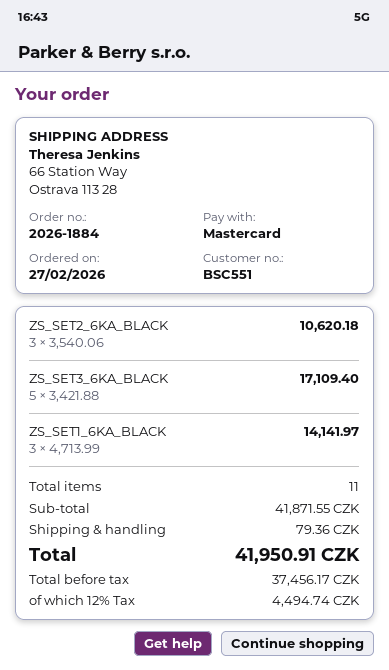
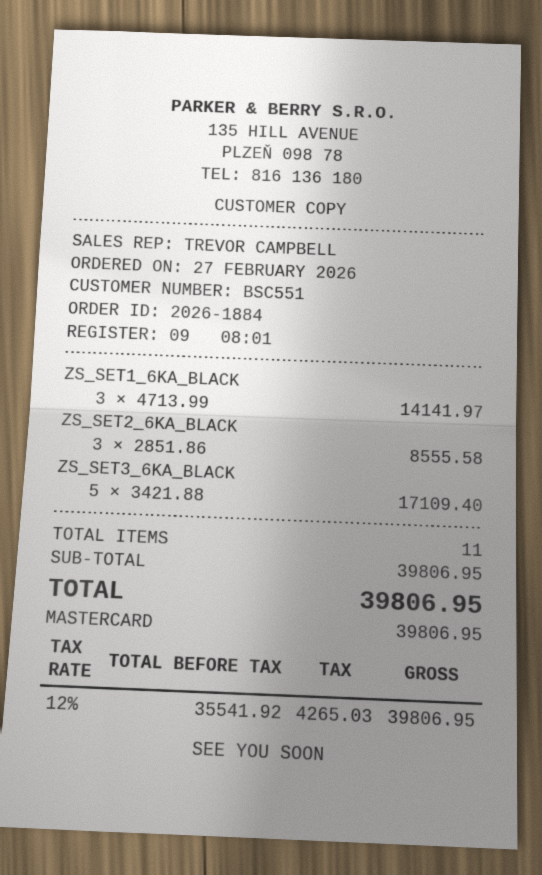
ZS_SET2_6KA_BLACK: 3 x 3540.06 = 10620.18 -> 3 x 2851.86 = 8555.58
subtotal: 41871.55 -> 39806.95
shipping: 79.36 -> none
net: 37456.17 -> 35541.92
tax: 12% = 4494.74 -> 12% = 4265.03
total: 41950.91 -> 39806.95

